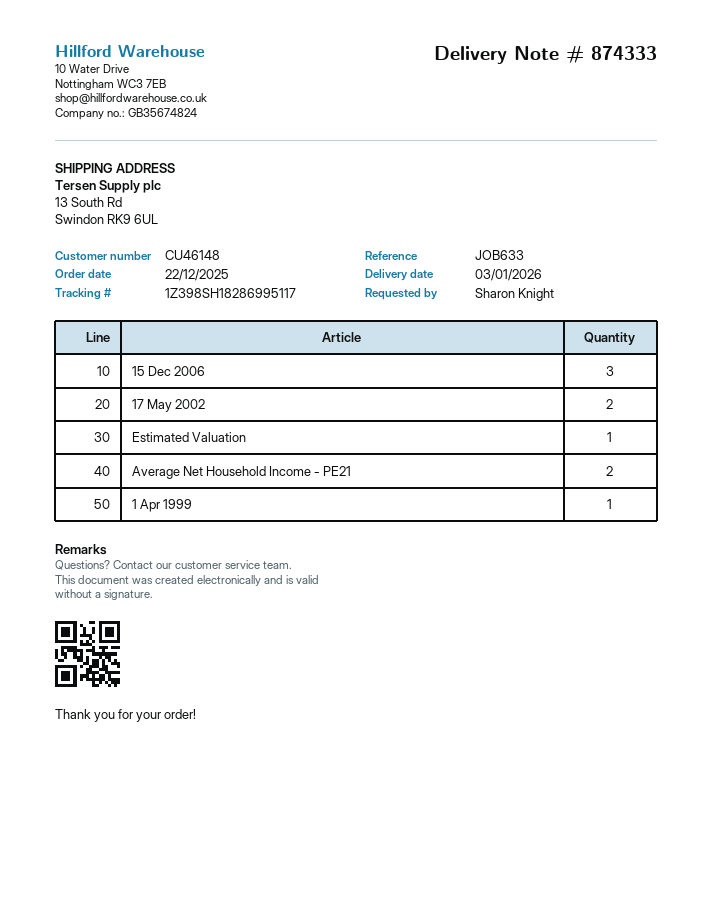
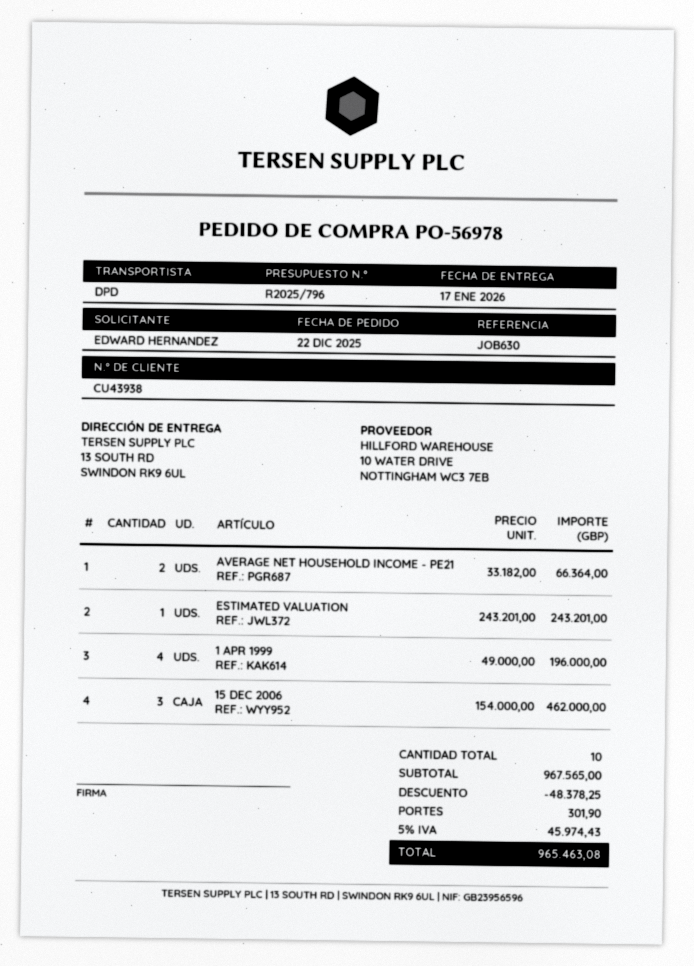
delivery date: 2026-01-03 -> 2026-01-17
customer number: CU46148 -> CU43938
reference: JOB633 -> JOB630
ordered by: Sharon Knight -> EDWARD HERNANDEZ
17 May 2002: 2 -> none
1 Apr 1999: 1 -> 4

